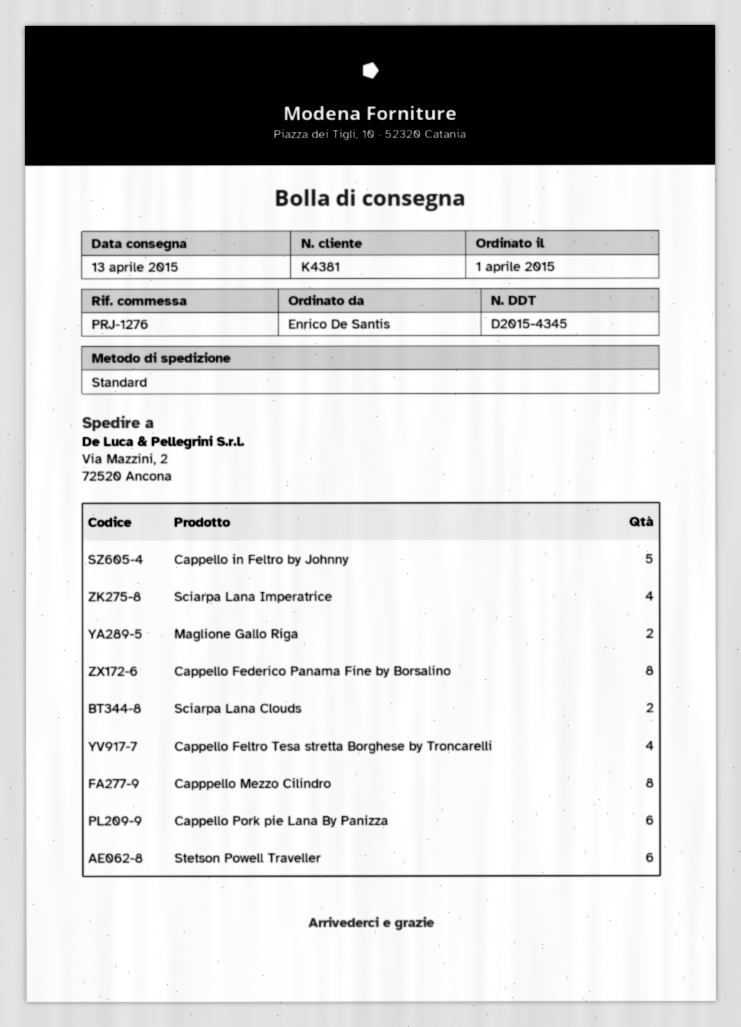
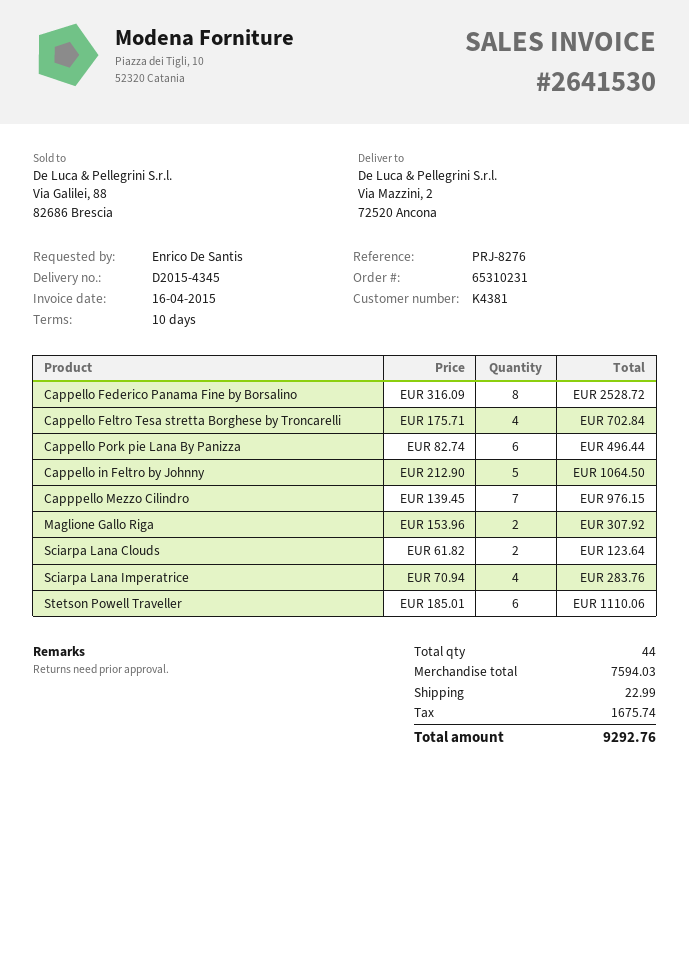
reference: PRJ-1276 -> PRJ-8276
Capppello Mezzo Cilindro: 8 -> 7

